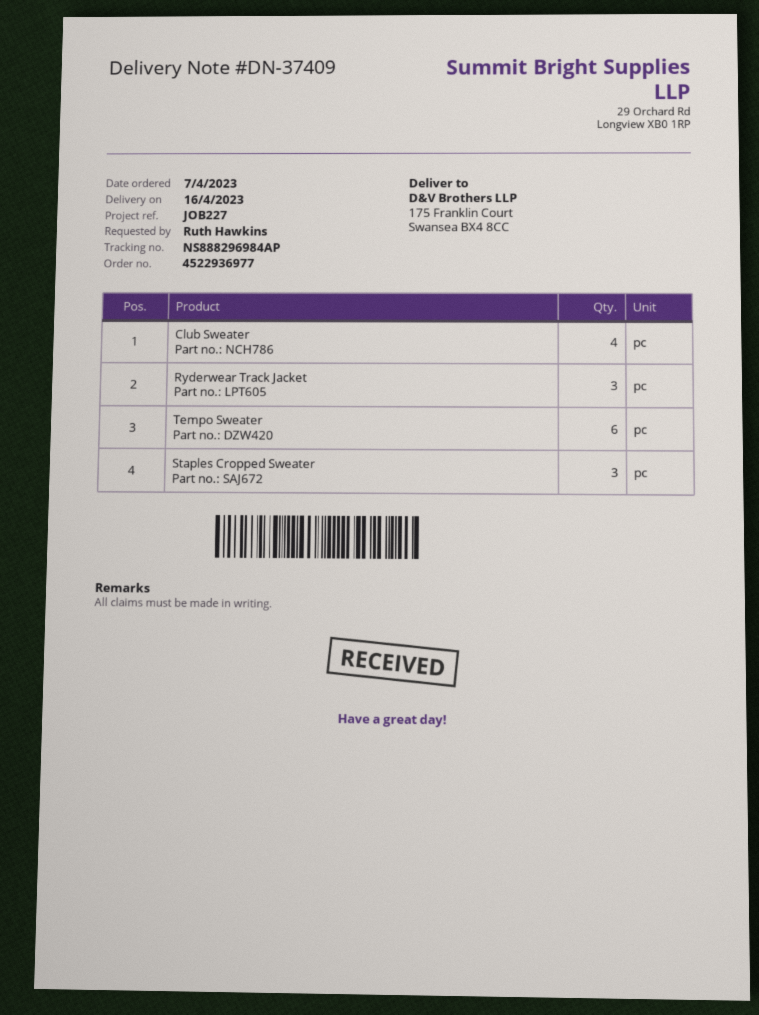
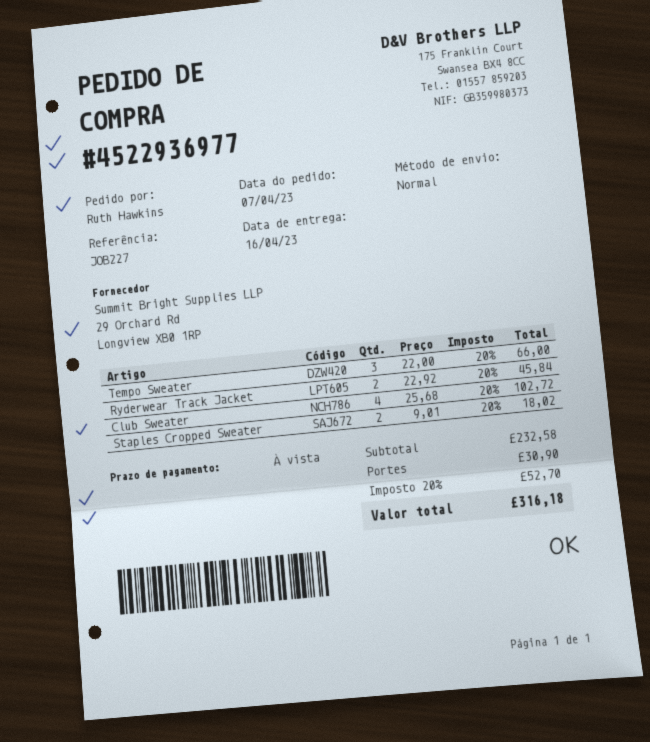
Ryderwear Track Jacket: 3 -> 2
Tempo Sweater: 6 -> 3
Staples Cropped Sweater: 3 -> 2

